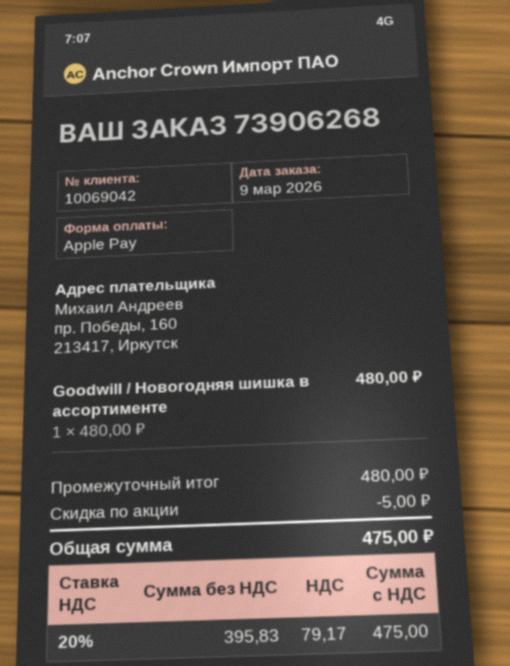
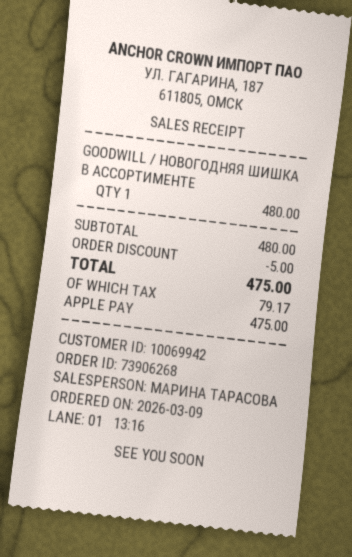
customer number: 10069042 -> 10069942

